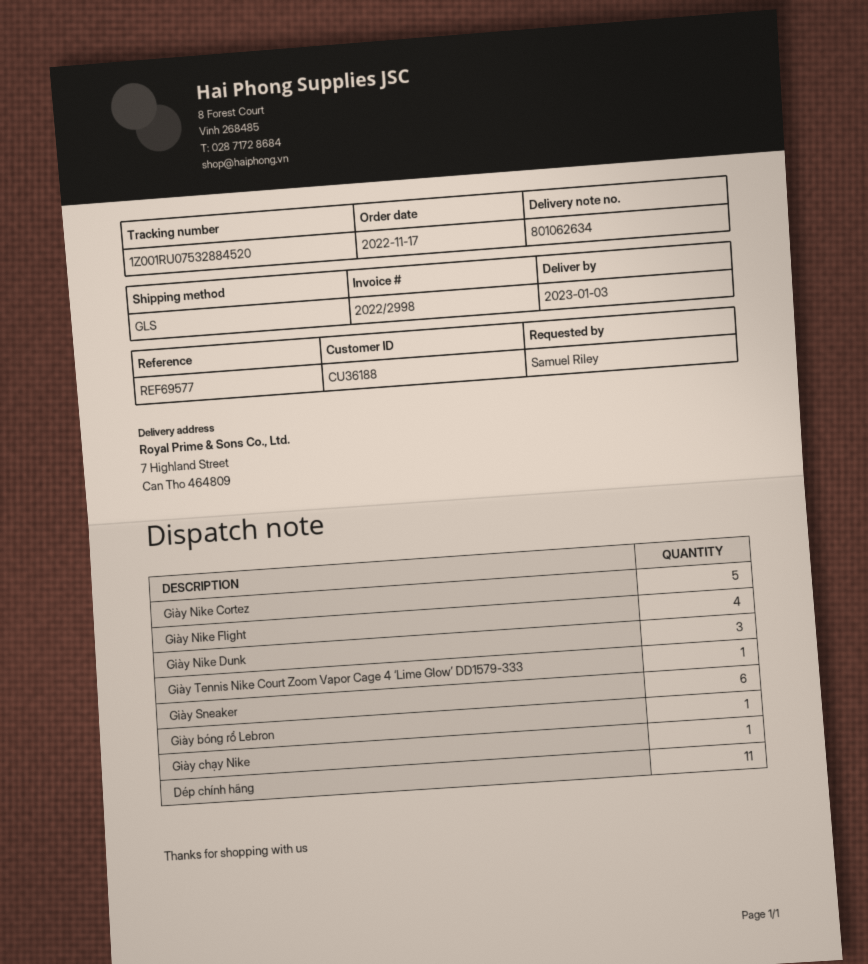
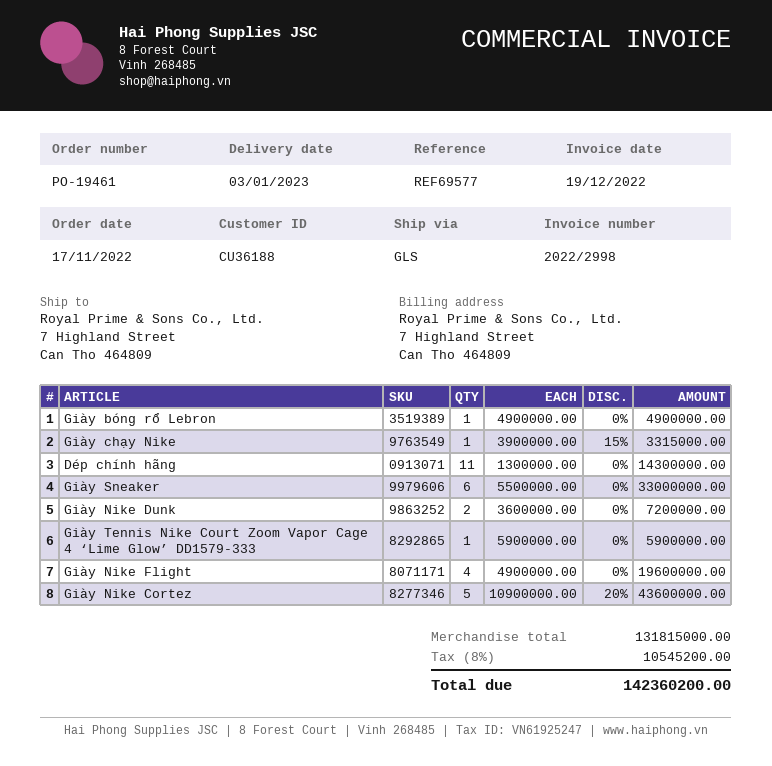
Giày Nike Dunk: 3 -> 2

